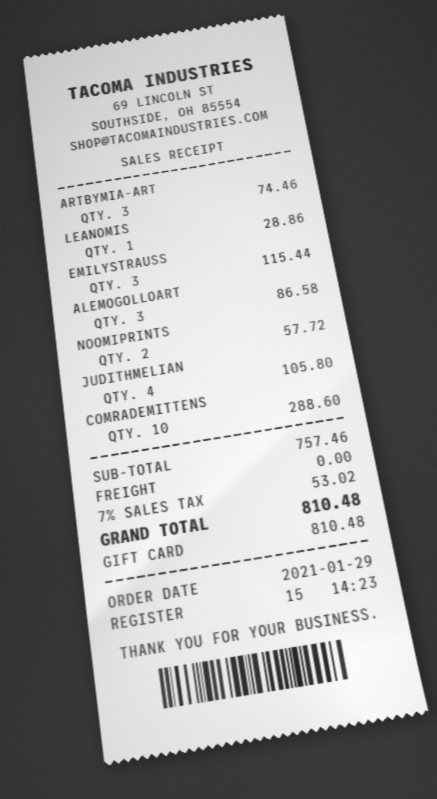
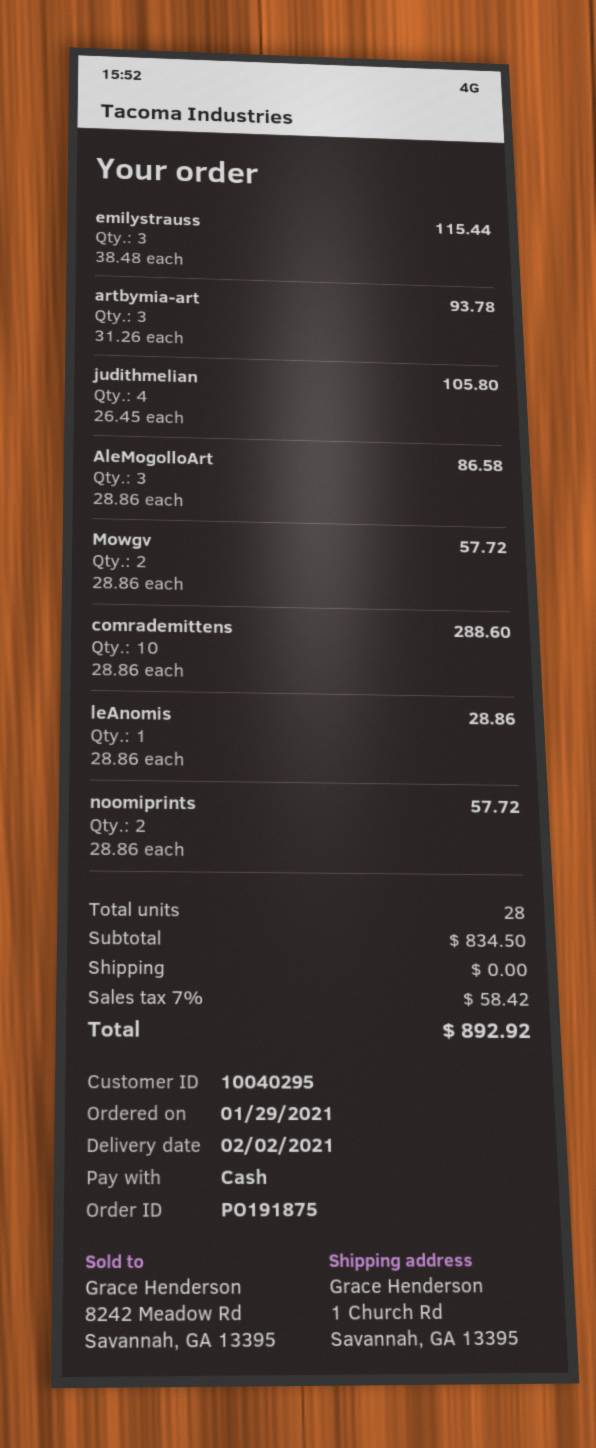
payment method: gift card -> cash
ARTBYMIA-ART: 3 for 74.46 -> 3 for 93.78
Mowgv: none -> 2 for 57.72
subtotal: 757.46 -> 834.50
tax: 7% = 53.02 -> 7% = 58.42
total: 810.48 -> 892.92

